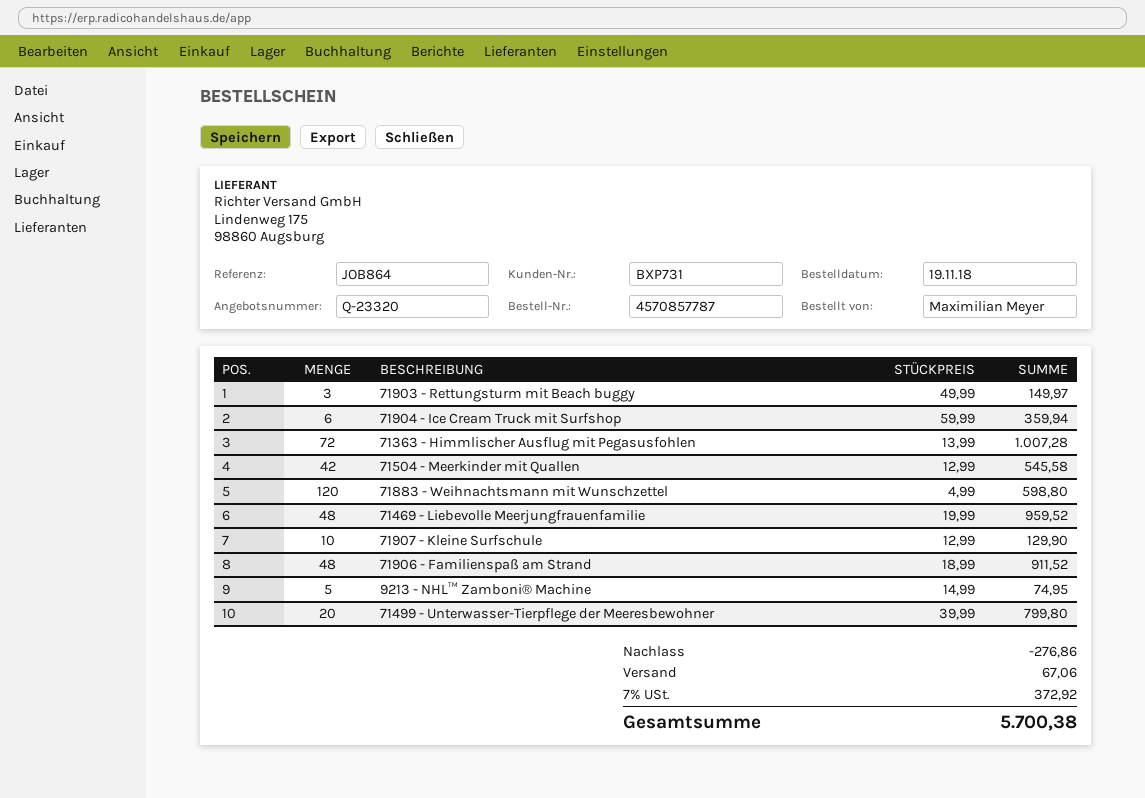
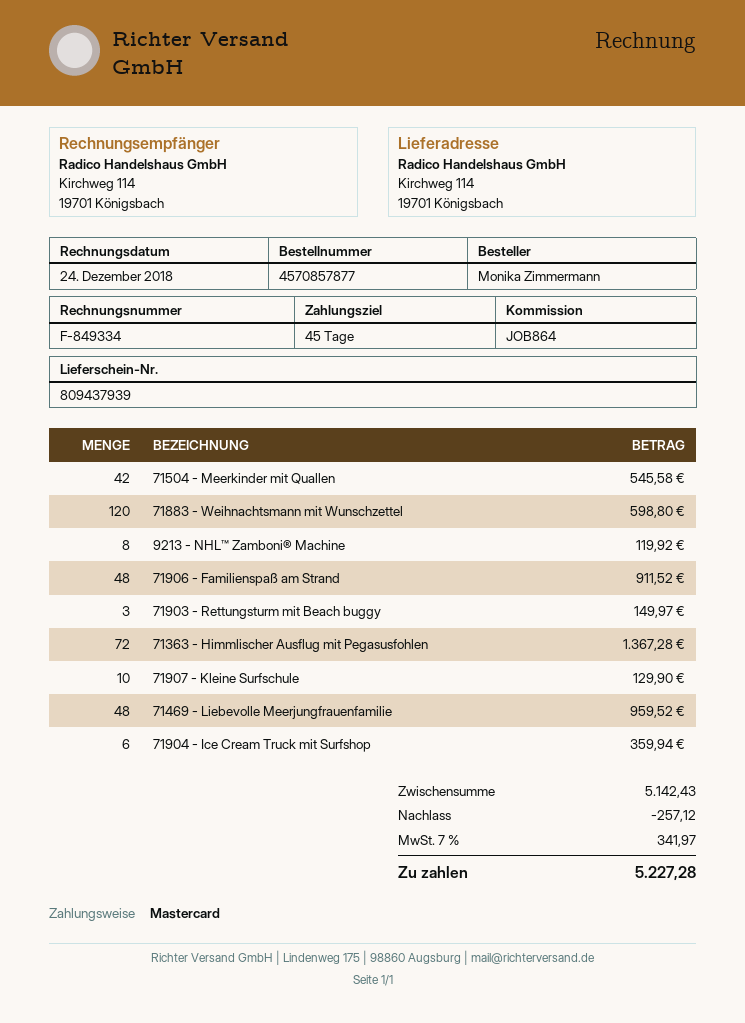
order number: 4570857787 -> 4570857877
ordered by: Maximilian Meyer -> Monika Zimmermann
71363 - Himmlischer Ausflug mit Pegasusfohlen: 72 for 1007.28 -> 72 for 1367.28
9213 - NHL™ Zamboni® Machine: 5 for 74.95 -> 8 for 119.92
71499 - Unterwasser-Tierpflege der Meeresbewohner: 20 for 799.80 -> none
discount: 276.86 -> 257.12
shipping: 67.06 -> none
tax: 7% = 372.92 -> 7% = 341.97
total: 5700.38 -> 5227.28

